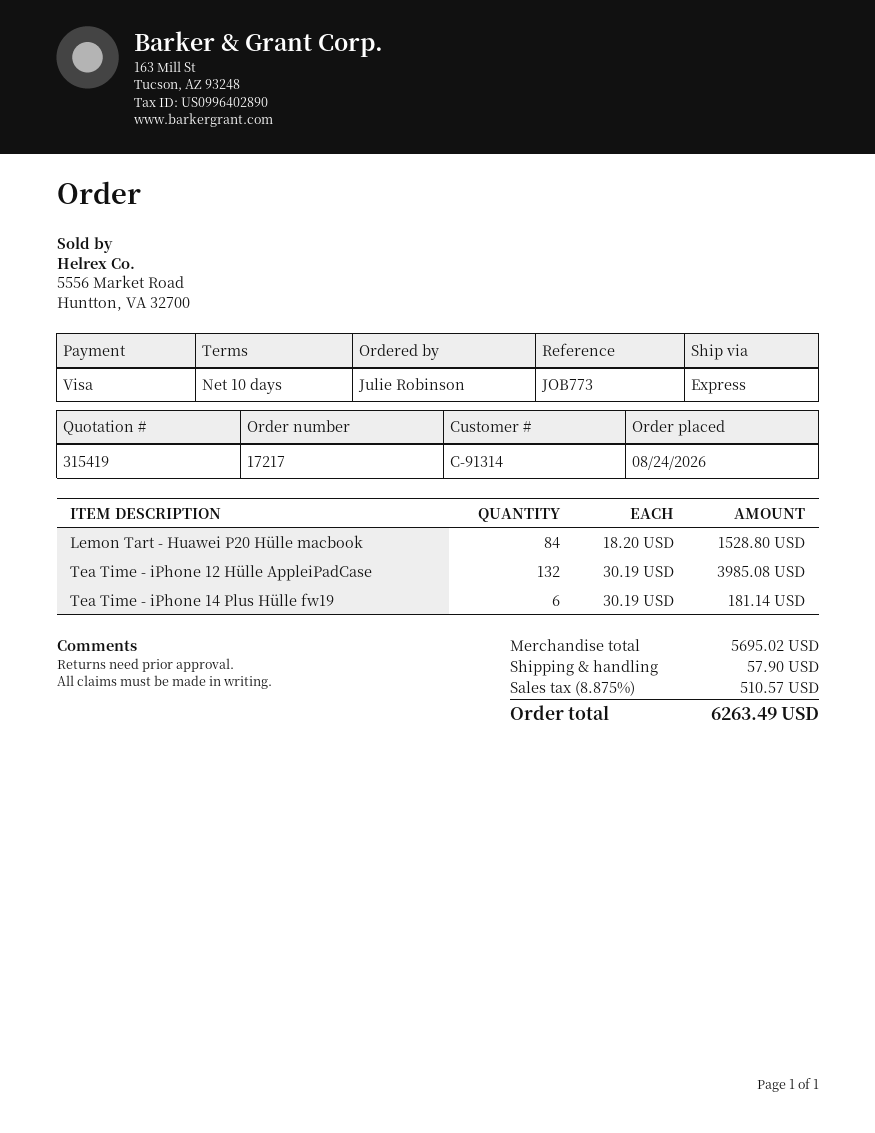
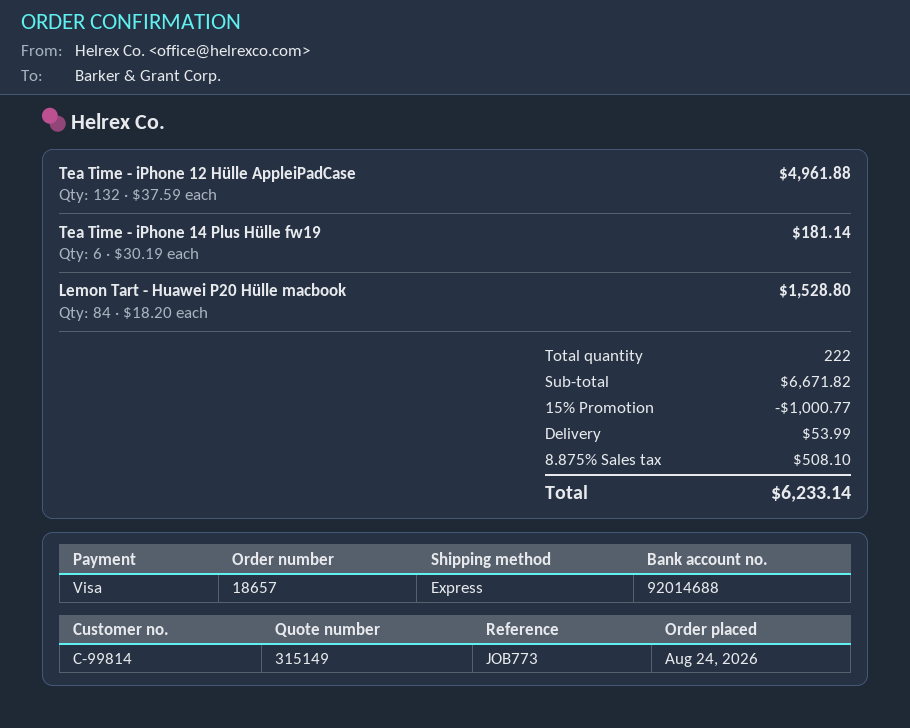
quote number: 315419 -> 315149
order number: 17217 -> 18657
customer number: C-91314 -> C-99814
Tea Time - iPhone 12 Hülle AppleiPadCase: 132 x 30.19 = 3985.08 -> 132 x 37.59 = 4961.88
subtotal: 5695.02 -> 6671.82
discount: none -> 15% = 1000.77
shipping: 57.90 -> 53.99
tax: 8.875% = 510.57 -> 8.875% = 508.10
total: 6263.49 -> 6233.14

